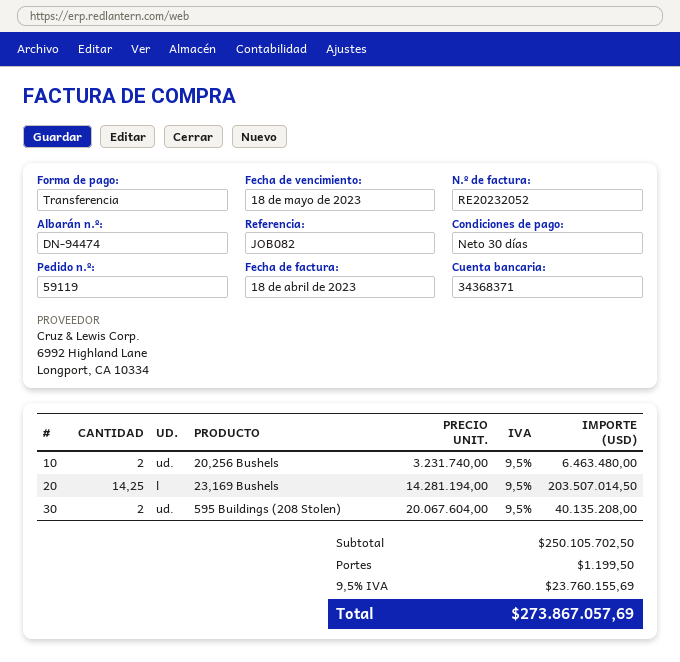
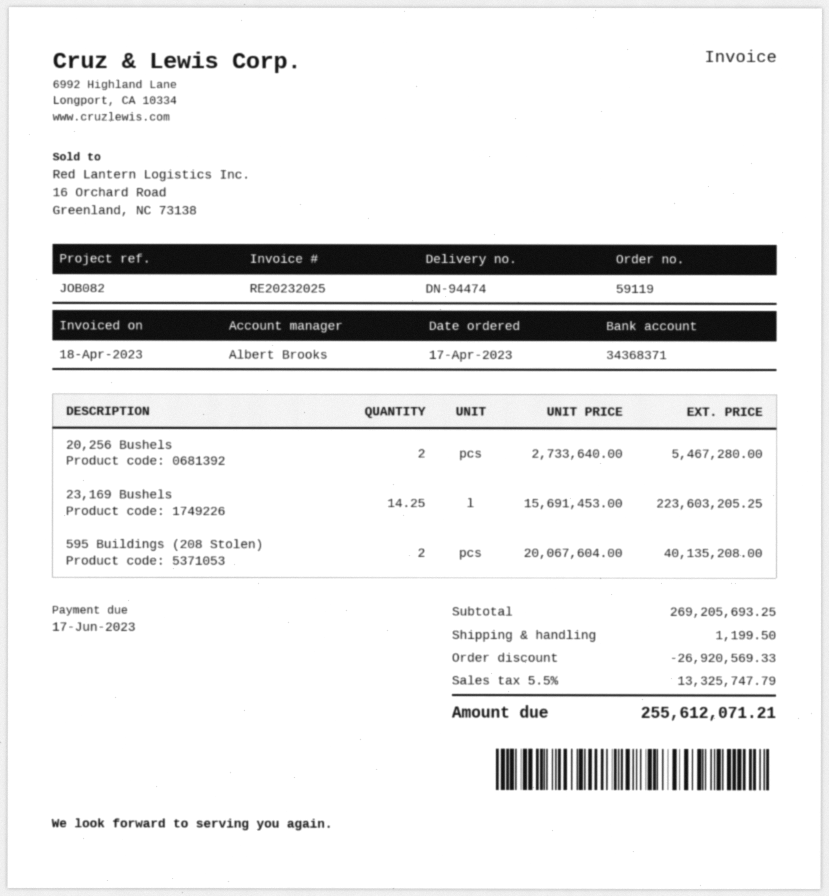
invoice number: RE20232052 -> RE20232025
due date: 2023-05-18 -> 2023-06-17
20,256 Bushels: 2 x 3231740.00 = 6463480.00 -> 2 x 2733640.00 = 5467280.00
23,169 Bushels: 14.25 x 14281194.00 = 203507014.50 -> 14.25 x 15691453.00 = 223603205.25
subtotal: 250105702.50 -> 269205693.25
discount: none -> 26920569.33
tax: 9.5% = 23760155.69 -> 5.5% = 13325747.79
total: 273867057.69 -> 255612071.21

